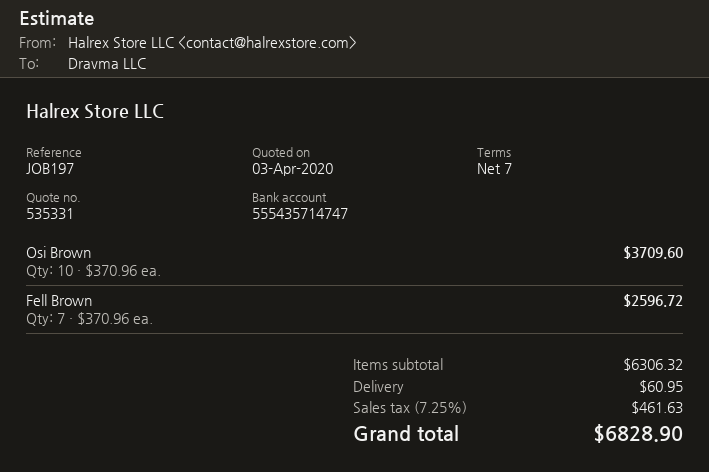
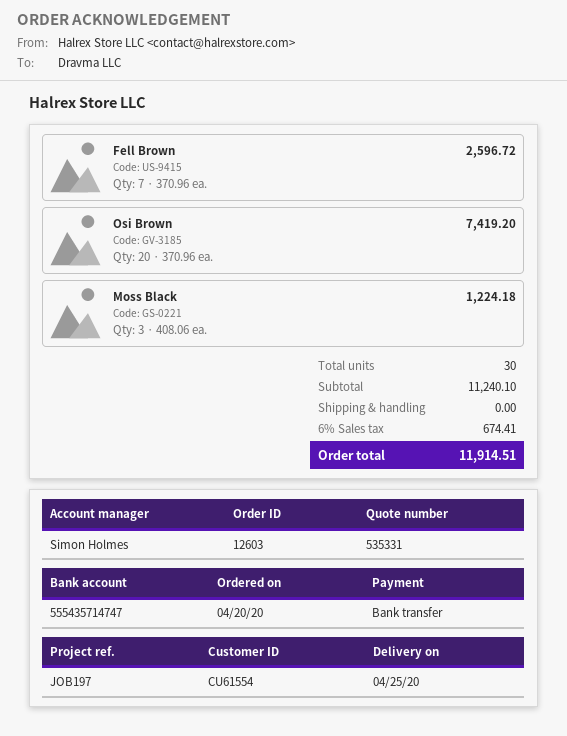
Osi Brown: 10 x 370.96 = 3709.60 -> 20 x 370.96 = 7419.20
Moss Black: none -> 3 x 408.06 = 1224.18
subtotal: 6306.32 -> 11240.10
shipping: 60.95 -> 0.00
tax: 7.25% = 461.63 -> 6% = 674.41
total: 6828.90 -> 11914.51

